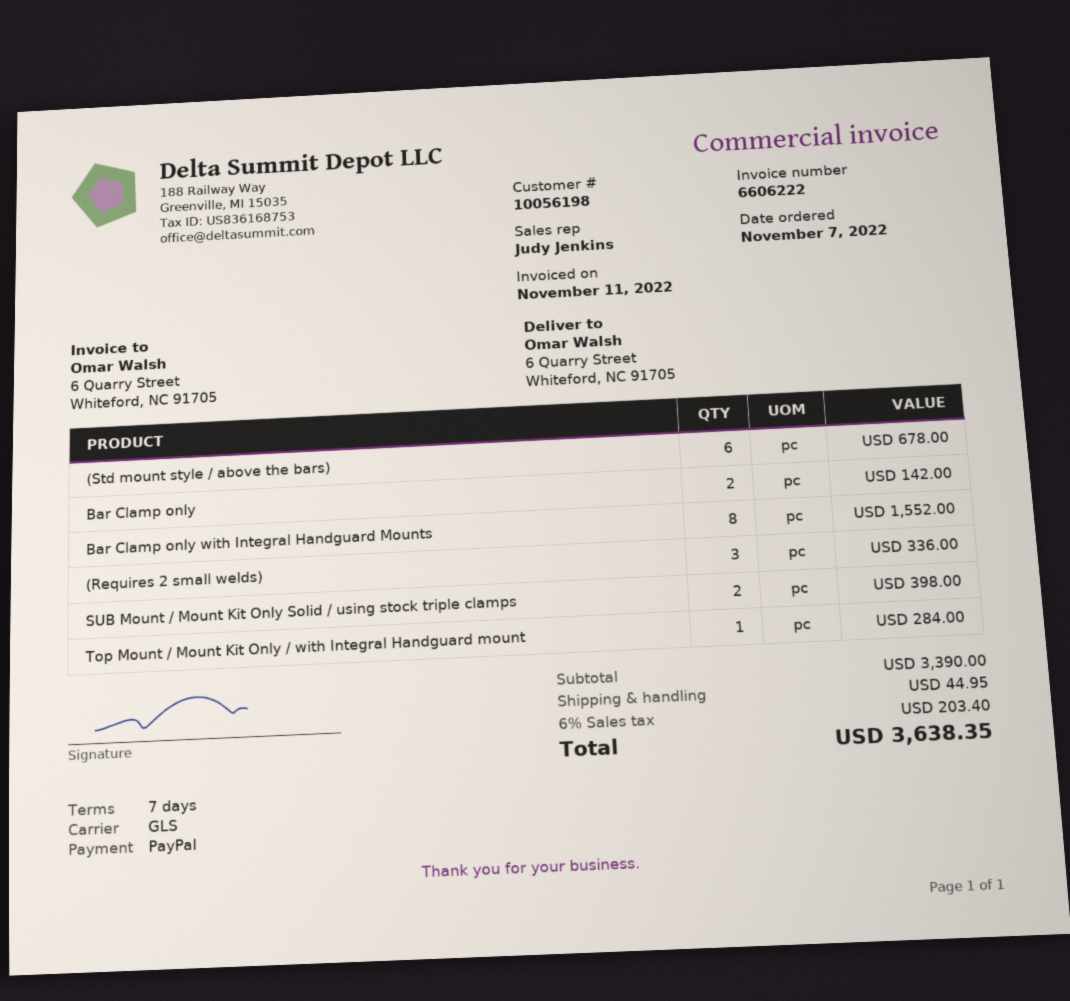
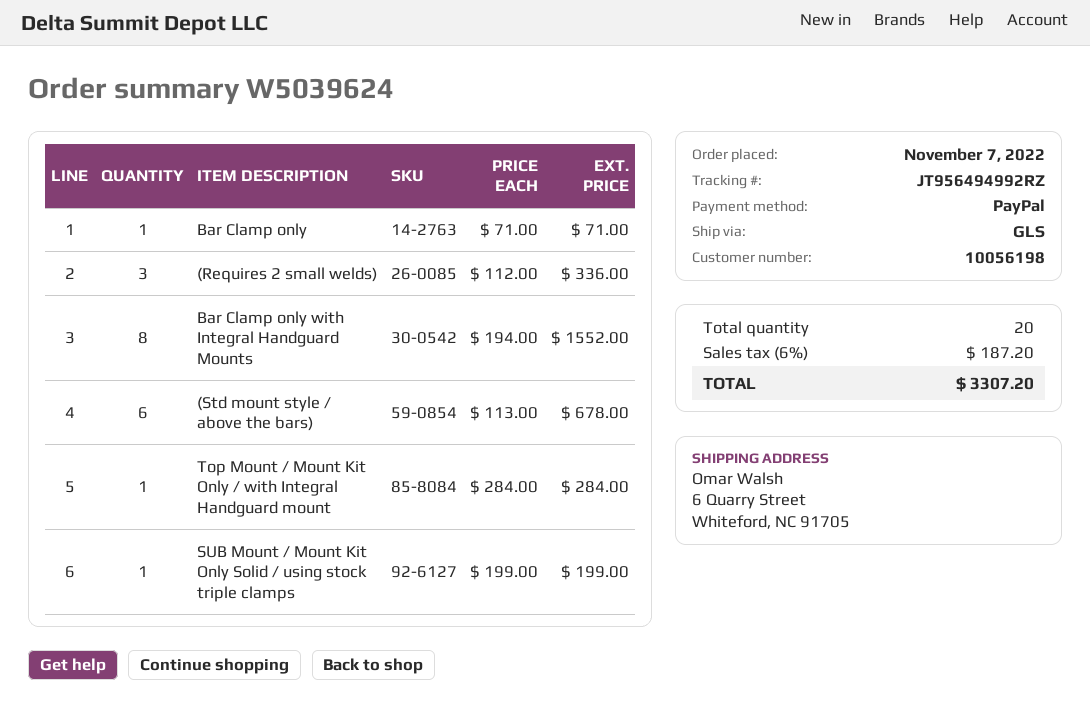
Bar Clamp only: 2 for 142.00 -> 1 for 71.00
SUB Mount / Mount Kit Only Solid / using stock triple clamps: 2 for 398.00 -> 1 for 199.00
shipping: 44.95 -> none
tax: 6% = 203.40 -> 6% = 187.20
total: 3638.35 -> 3307.20

